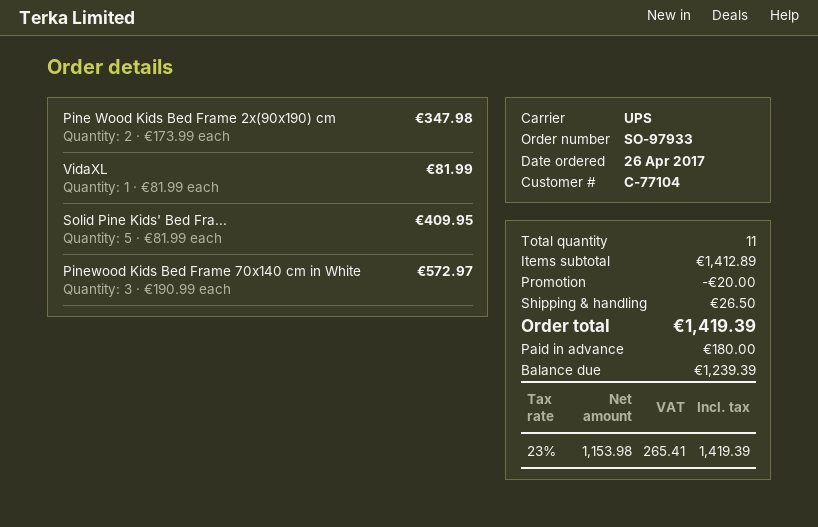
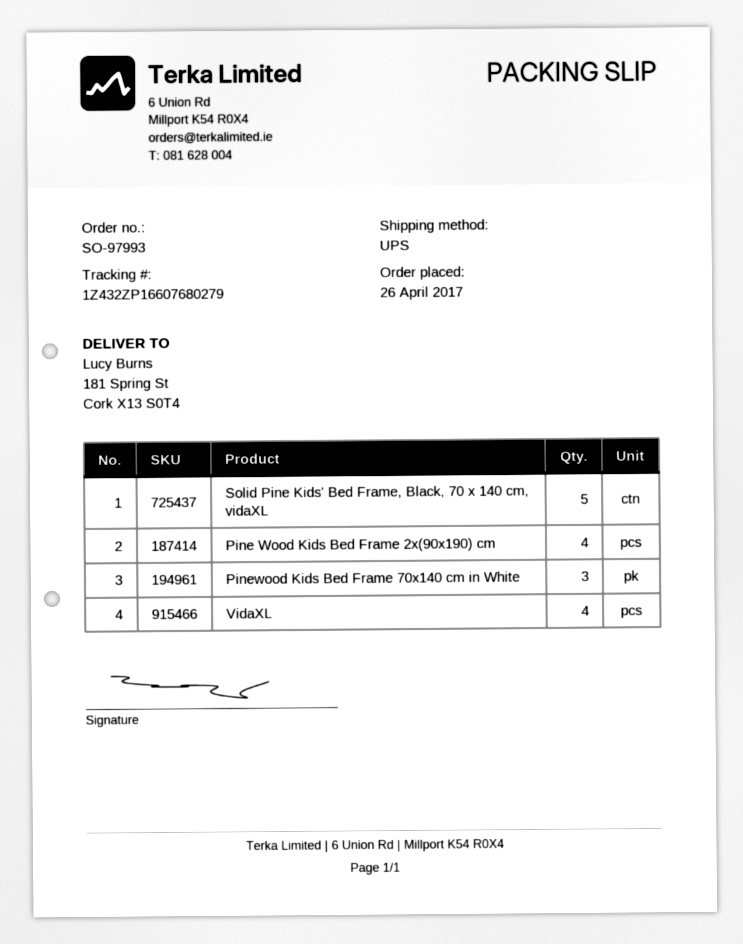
order number: SO-97933 -> SO-97993
Pine Wood Kids Bed Frame 2x(90x190) cm: 2 -> 4
VidaXL: 1 -> 4

